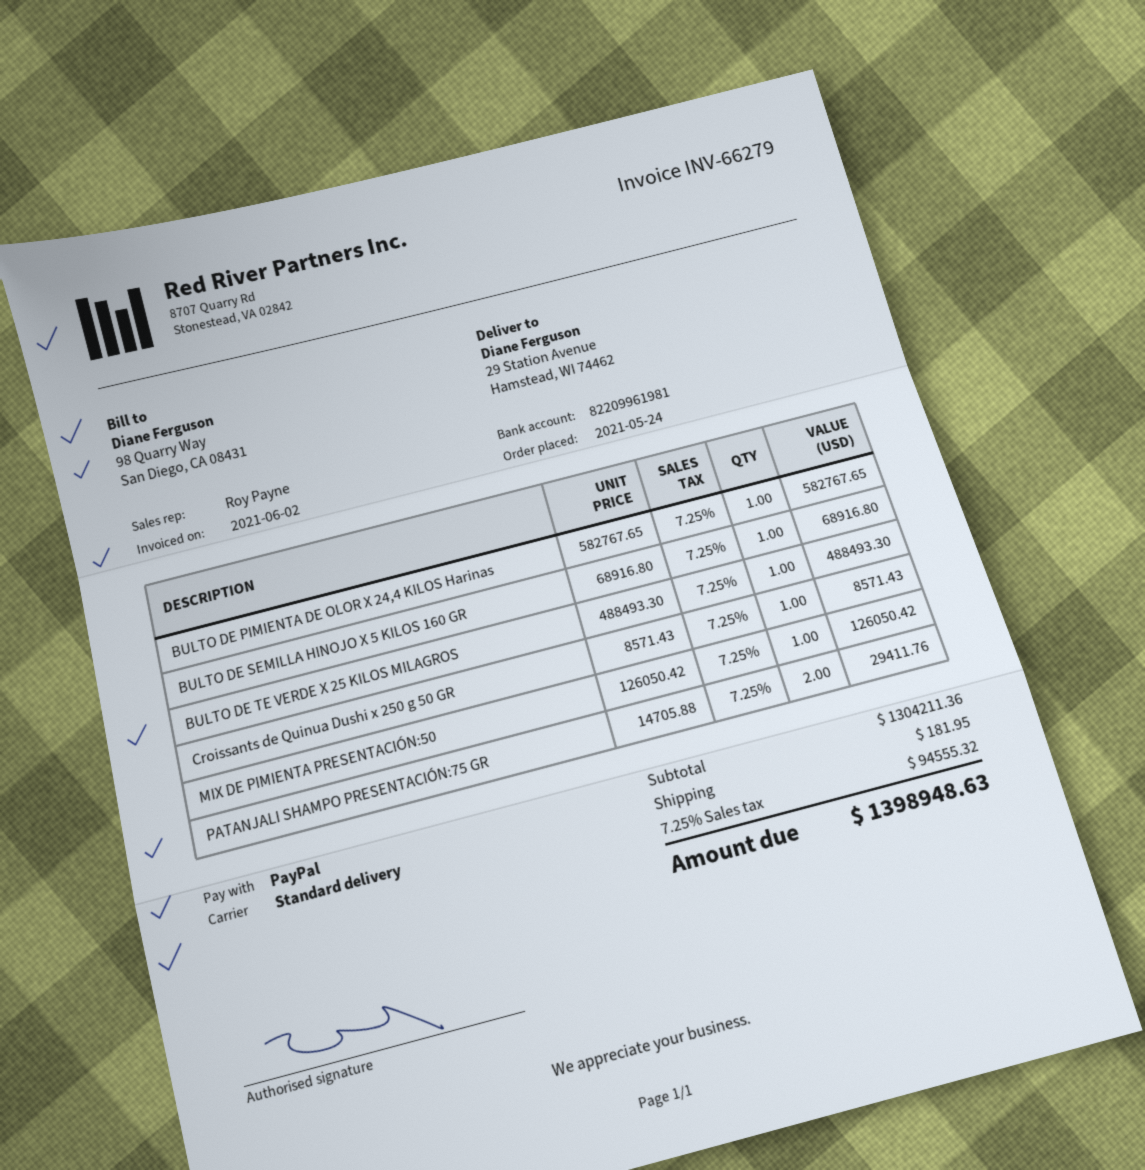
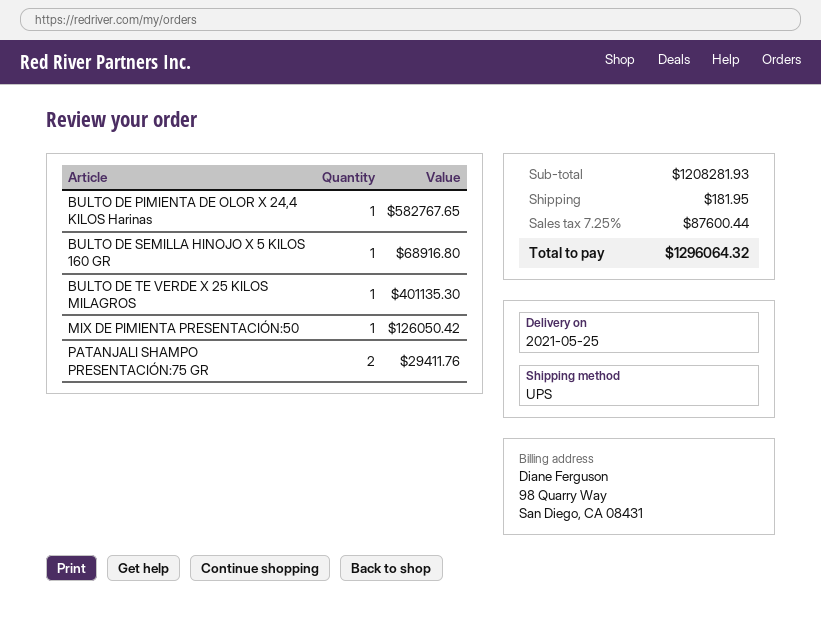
shipping method: standard -> UPS
BULTO DE TE VERDE X 25 KILOS MILAGROS: 1 for 488493.30 -> 1 for 401135.30
Croissants de Quinua Dushi x 250 g 50 GR: 1 for 8571.43 -> none
subtotal: 1304211.36 -> 1208281.93
tax: 7.25% = 94555.32 -> 7.25% = 87600.44
total: 1398948.63 -> 1296064.32

